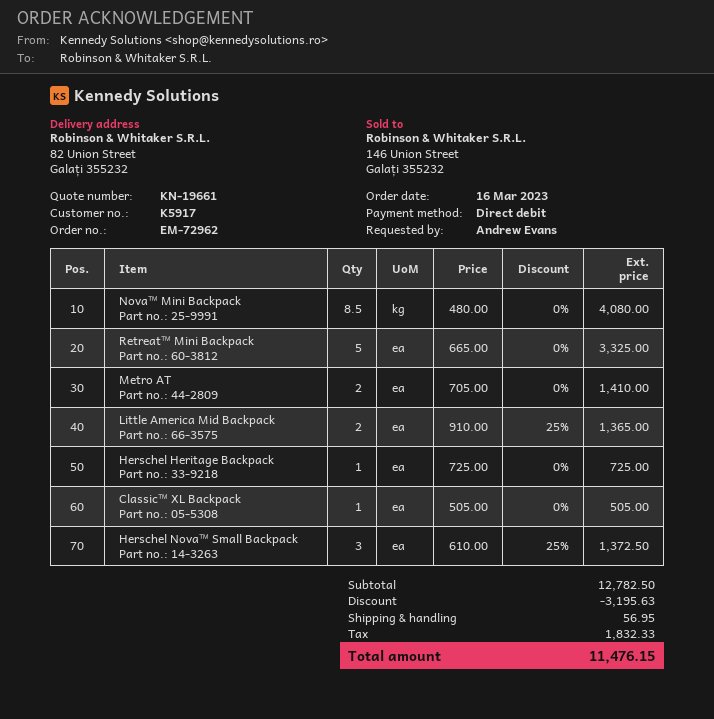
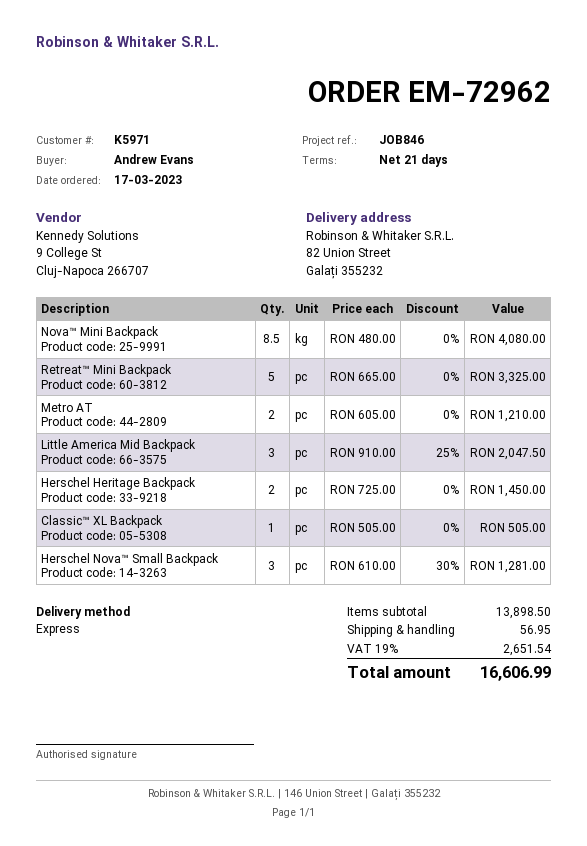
order date: 2023-03-16 -> 2023-03-17
customer number: K5917 -> K5971
Metro AT: 2 x 705.00 = 1410.00 -> 2 x 605.00 = 1210.00
Little America Mid Backpack: 2 x 910.00 - 25% = 1365.00 -> 3 x 910.00 - 25% = 2047.50
Herschel Heritage Backpack: 1 x 725.00 = 725.00 -> 2 x 725.00 = 1450.00
Herschel Nova™ Small Backpack: 3 x 610.00 - 25% = 1372.50 -> 3 x 610.00 - 30% = 1281.00
subtotal: 12782.50 -> 13898.50
discount: 3195.63 -> none
tax: 1832.33 -> 2651.54
total: 11476.15 -> 16606.99

